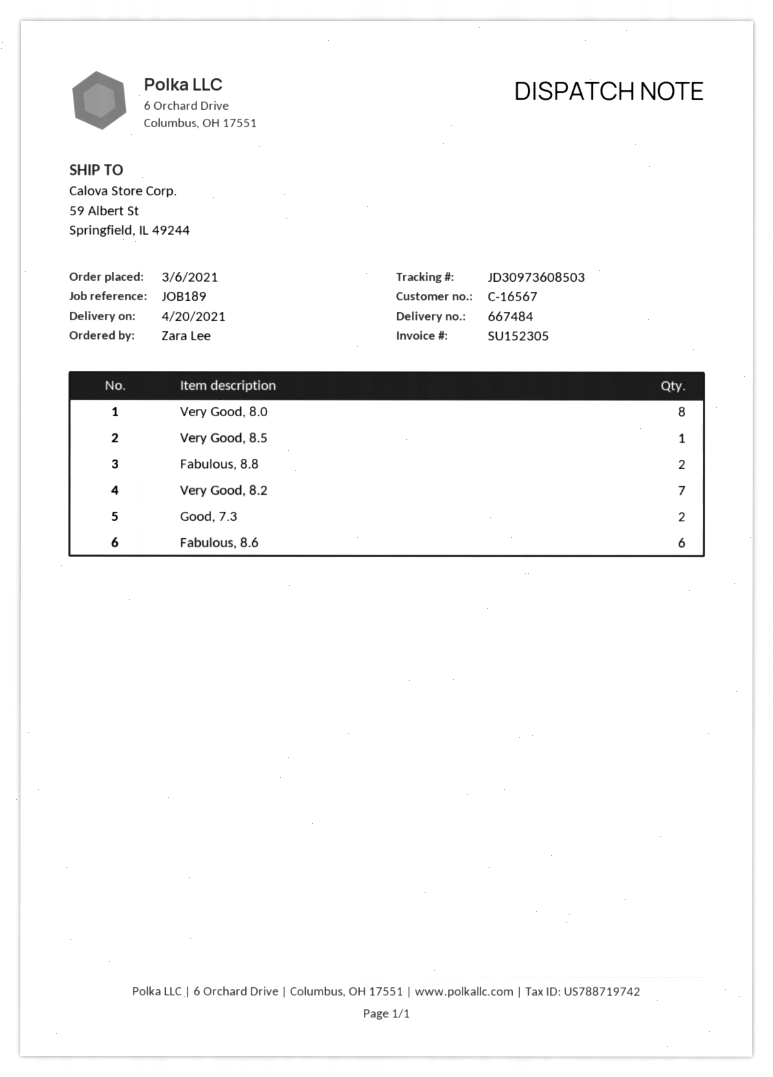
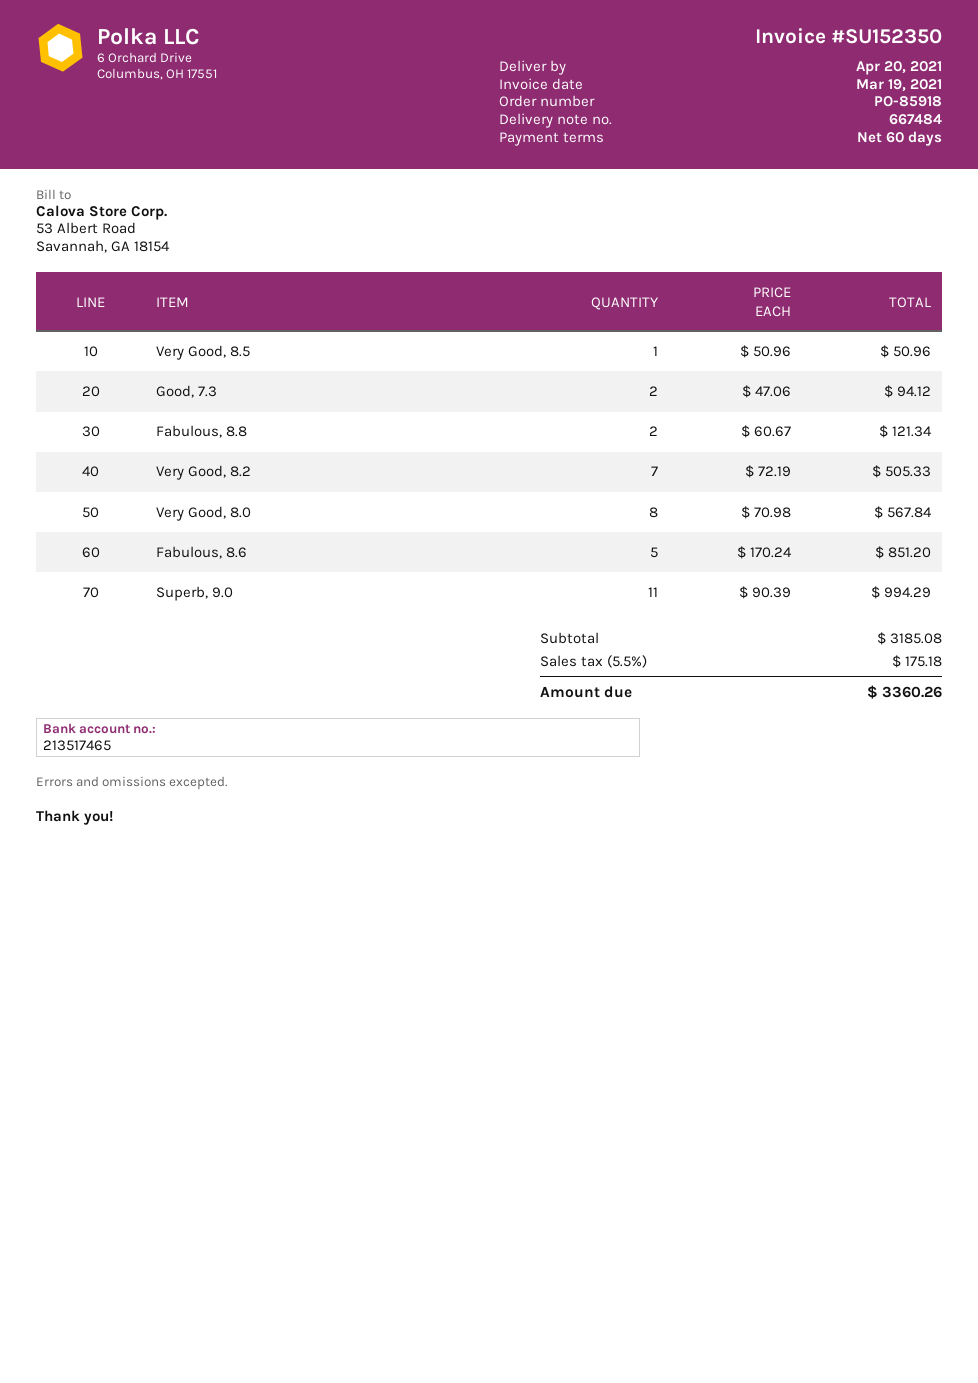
invoice number: SU152305 -> SU152350
Fabulous, 8.6: 6 -> 5
Superb, 9.0: none -> 11

